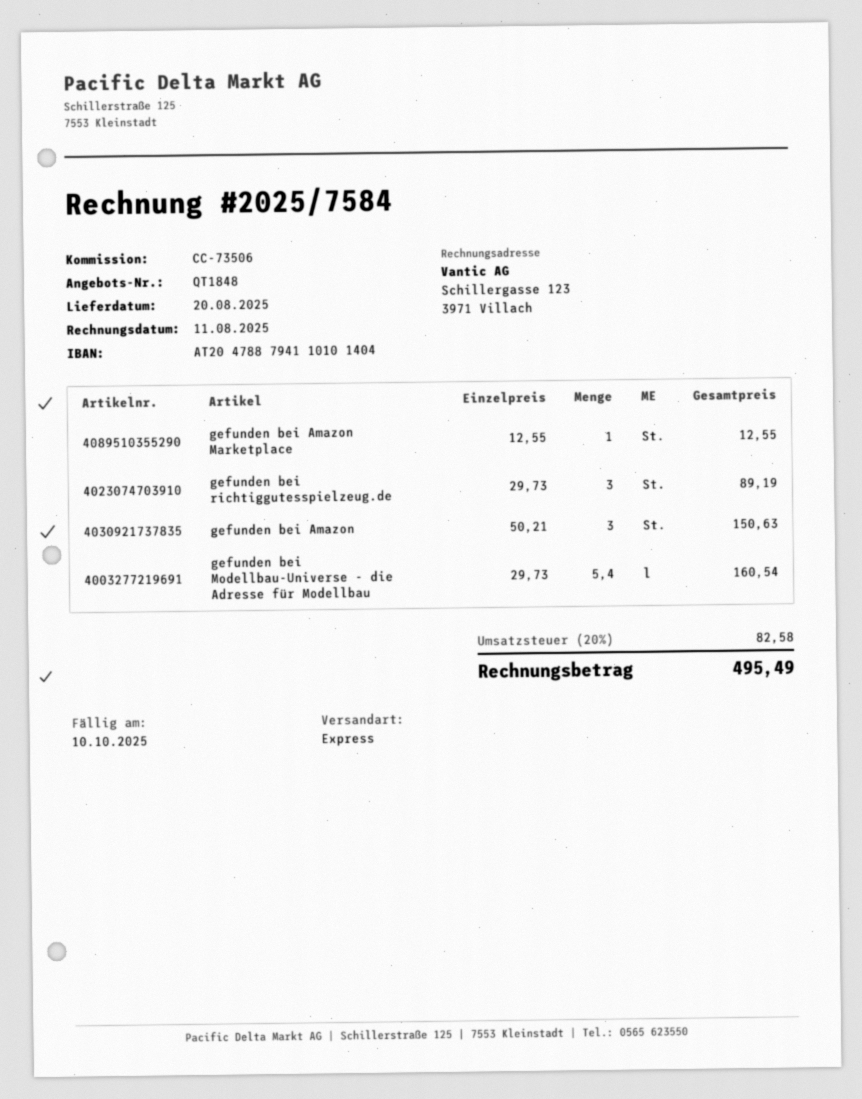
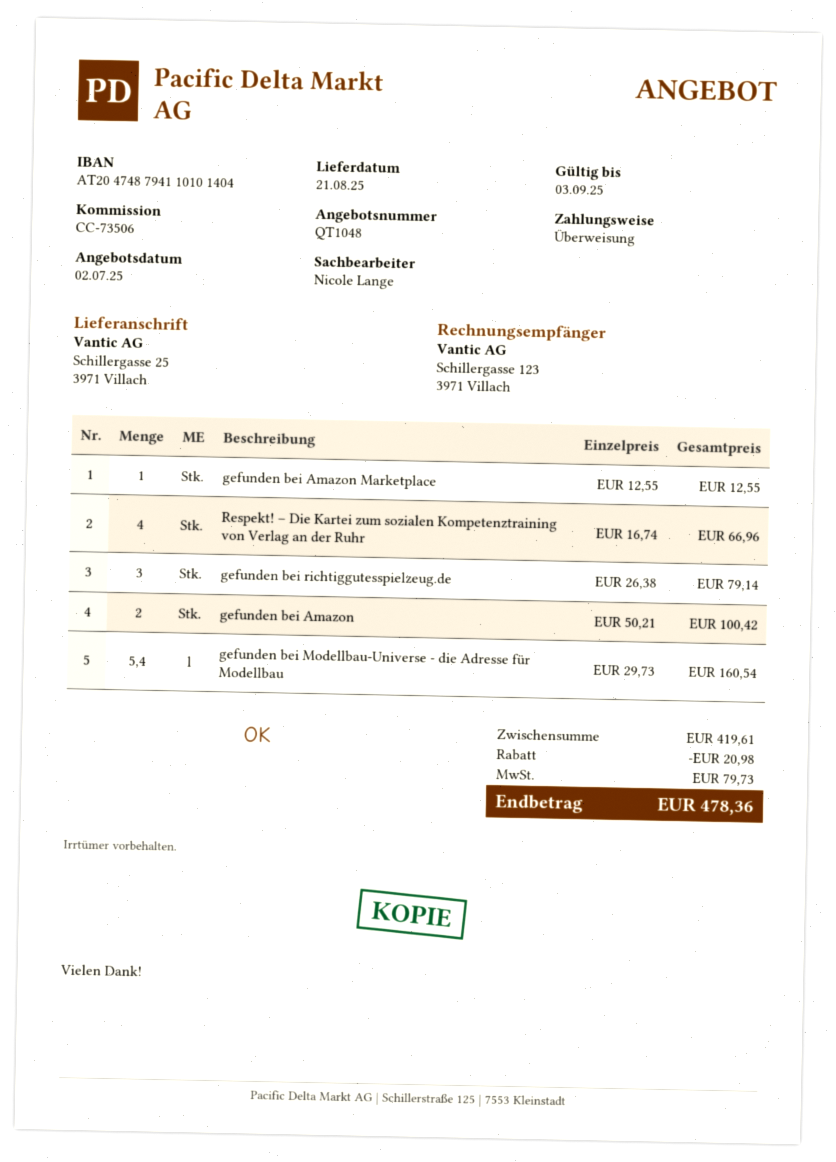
quote number: QT1848 -> QT1048
delivery date: 2025-08-20 -> 2025-08-21
bank account: AT204788794110101404 -> AT204748794110101404
gefunden bei richtiggutesspielzeug.de: 3 x 29.73 = 89.19 -> 3 x 26.38 = 79.14
gefunden bei Amazon: 3 x 50.21 = 150.63 -> 2 x 50.21 = 100.42
Respekt! – Die Kartei zum sozialen Kompetenztraining von Verlag an der Ruhr: none -> 4 x 16.74 = 66.96
discount: none -> 20.98
tax: 82.58 -> 79.73
total: 495.49 -> 478.36

